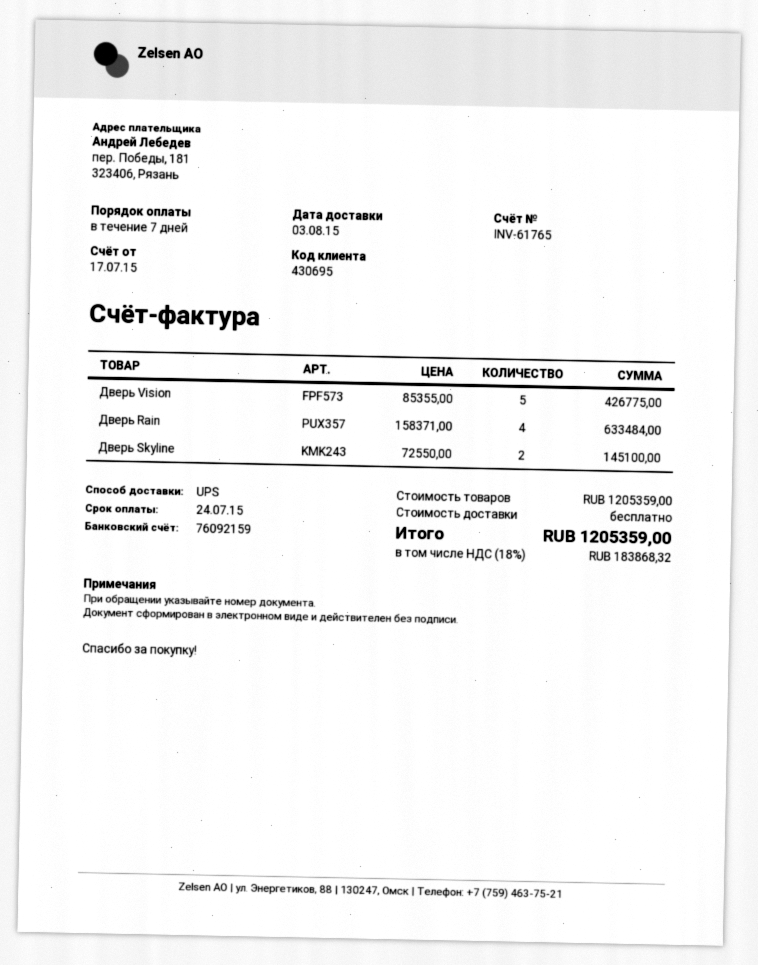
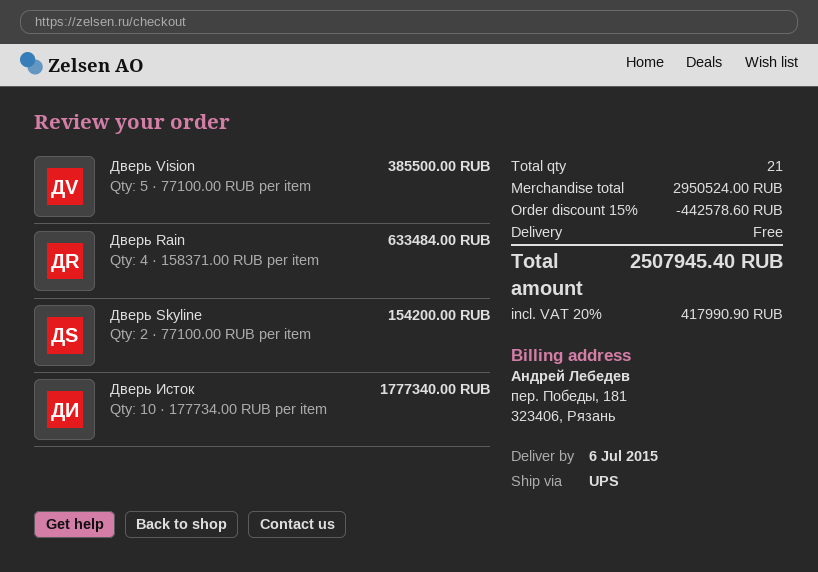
delivery date: 2015-08-03 -> 2015-07-06
Дверь Vision: 5 x 85355.00 = 426775.00 -> 5 x 77100.00 = 385500.00
Дверь Skyline: 2 x 72550.00 = 145100.00 -> 2 x 77100.00 = 154200.00
Дверь Исток: none -> 10 x 177734.00 = 1777340.00
subtotal: 1205359.00 -> 2950524.00
discount: none -> 15% = 442578.60
tax: 18% = 183868.32 -> 20% = 417990.90
total: 1205359.00 -> 2507945.40

